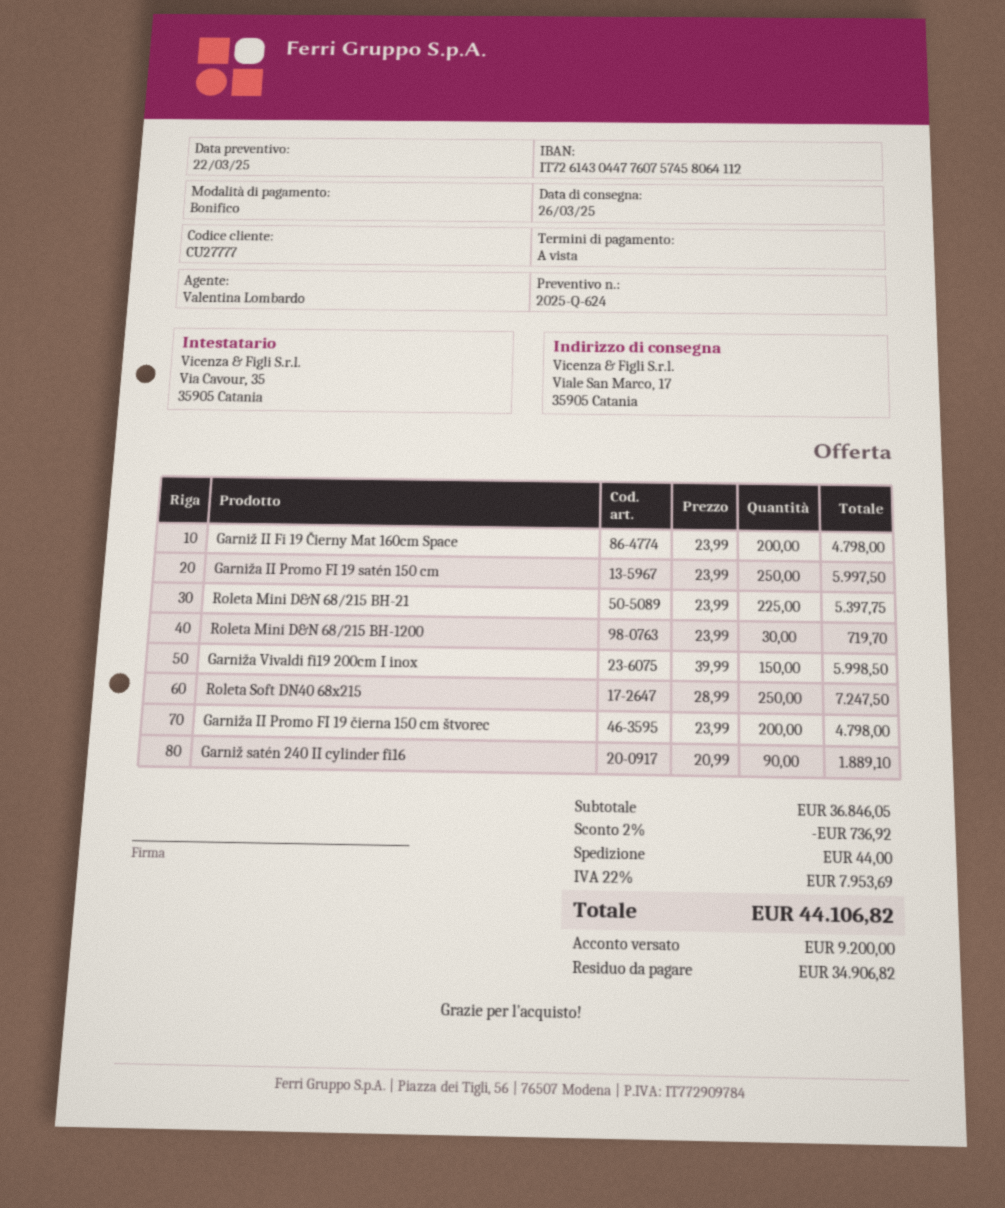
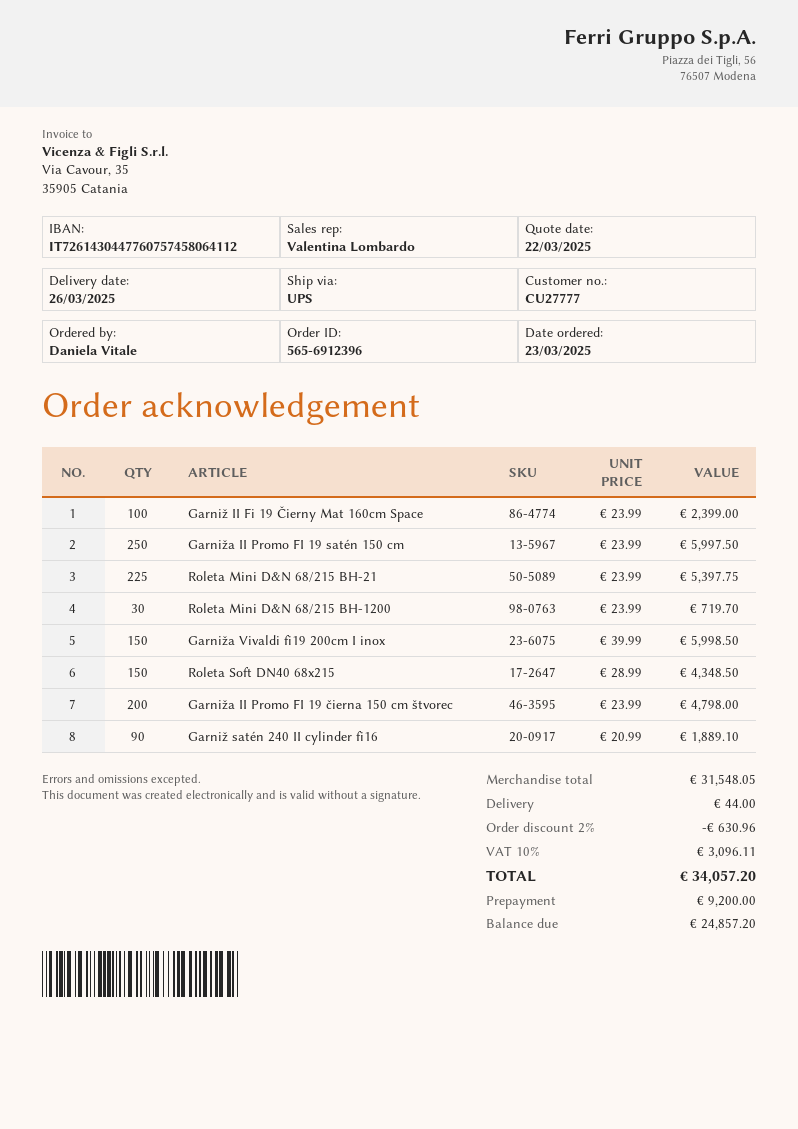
Garniž II Fi 19 Čierny Mat 160cm Space: 200 x 23.99 = 4798.00 -> 100 x 23.99 = 2399.00
Roleta Soft DN40 68x215: 250 x 28.99 = 7247.50 -> 150 x 28.99 = 4348.50
subtotal: 36846.05 -> 31548.05
discount: 2% = 736.92 -> 2% = 630.96
tax: 22% = 7953.69 -> 10% = 3096.11
total: 44106.82 -> 34057.20
balance: 34906.82 -> 24857.20

